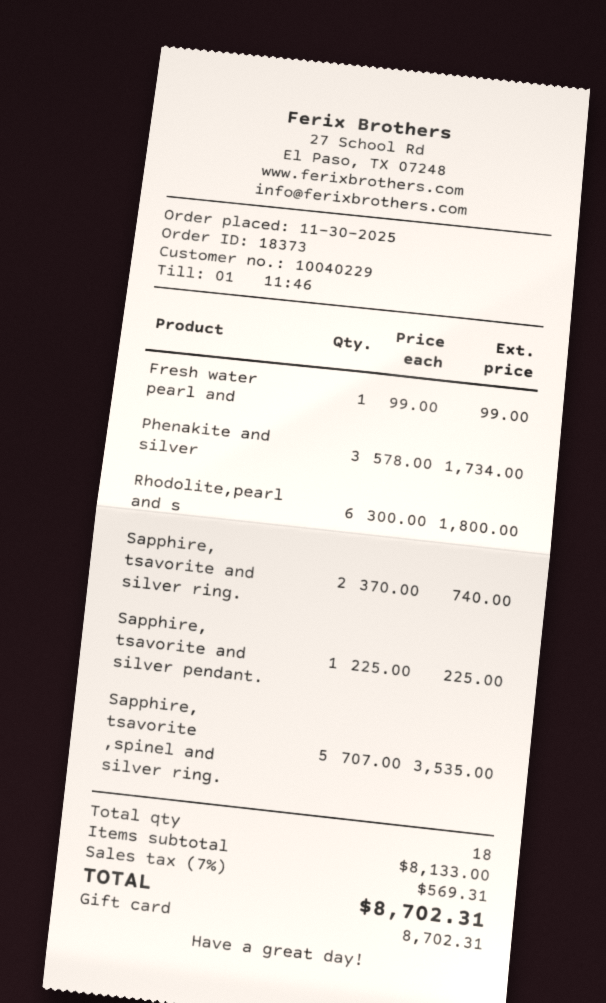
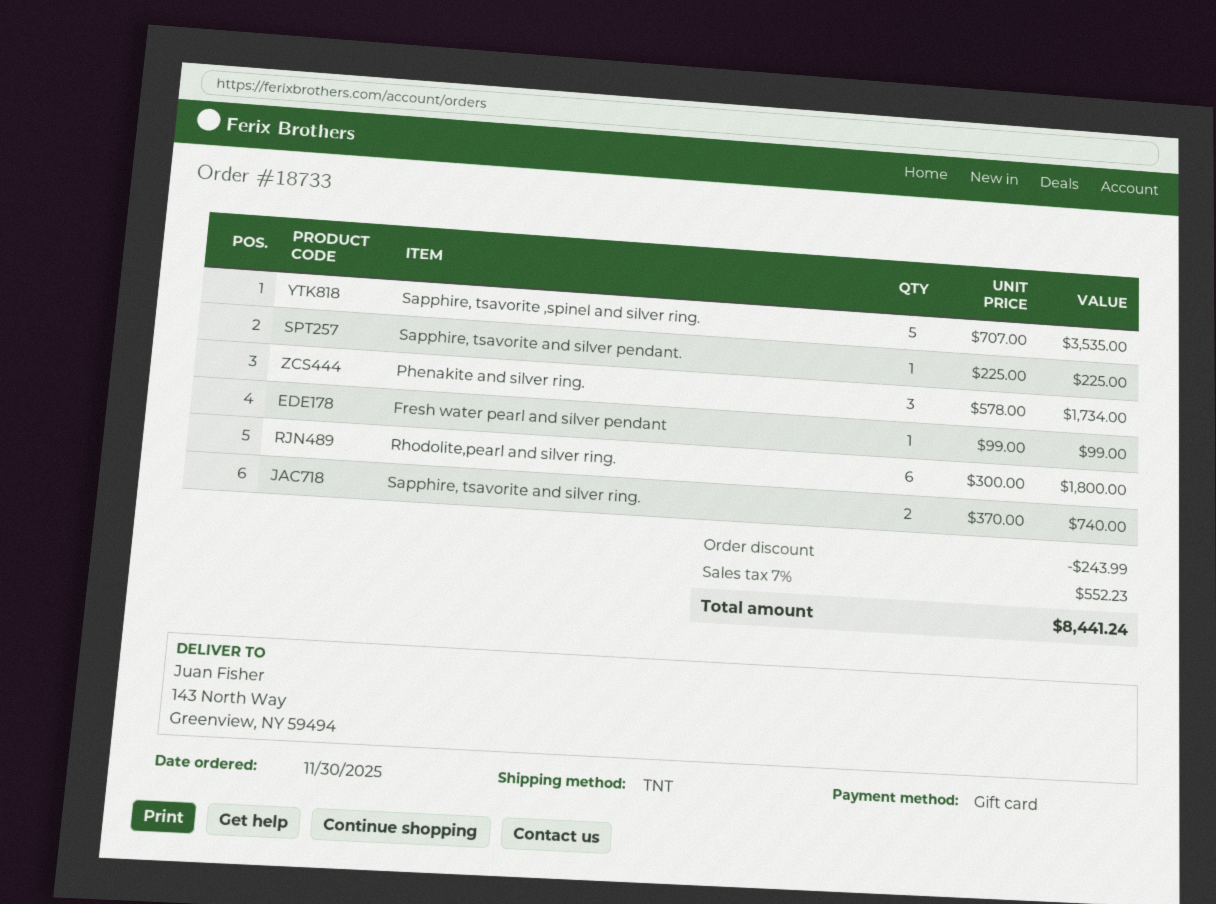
order number: 18373 -> 18733
discount: none -> 243.99
tax: 7% = 569.31 -> 7% = 552.23
total: 8702.31 -> 8441.24

